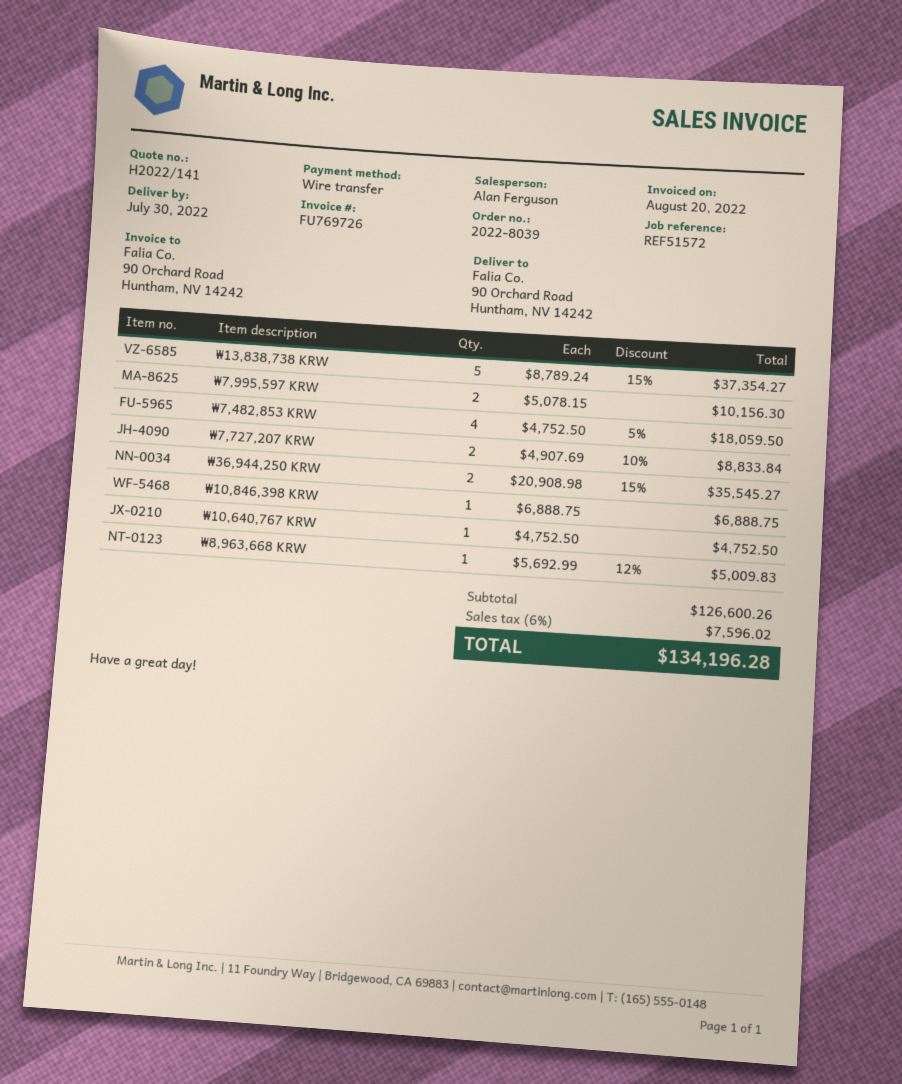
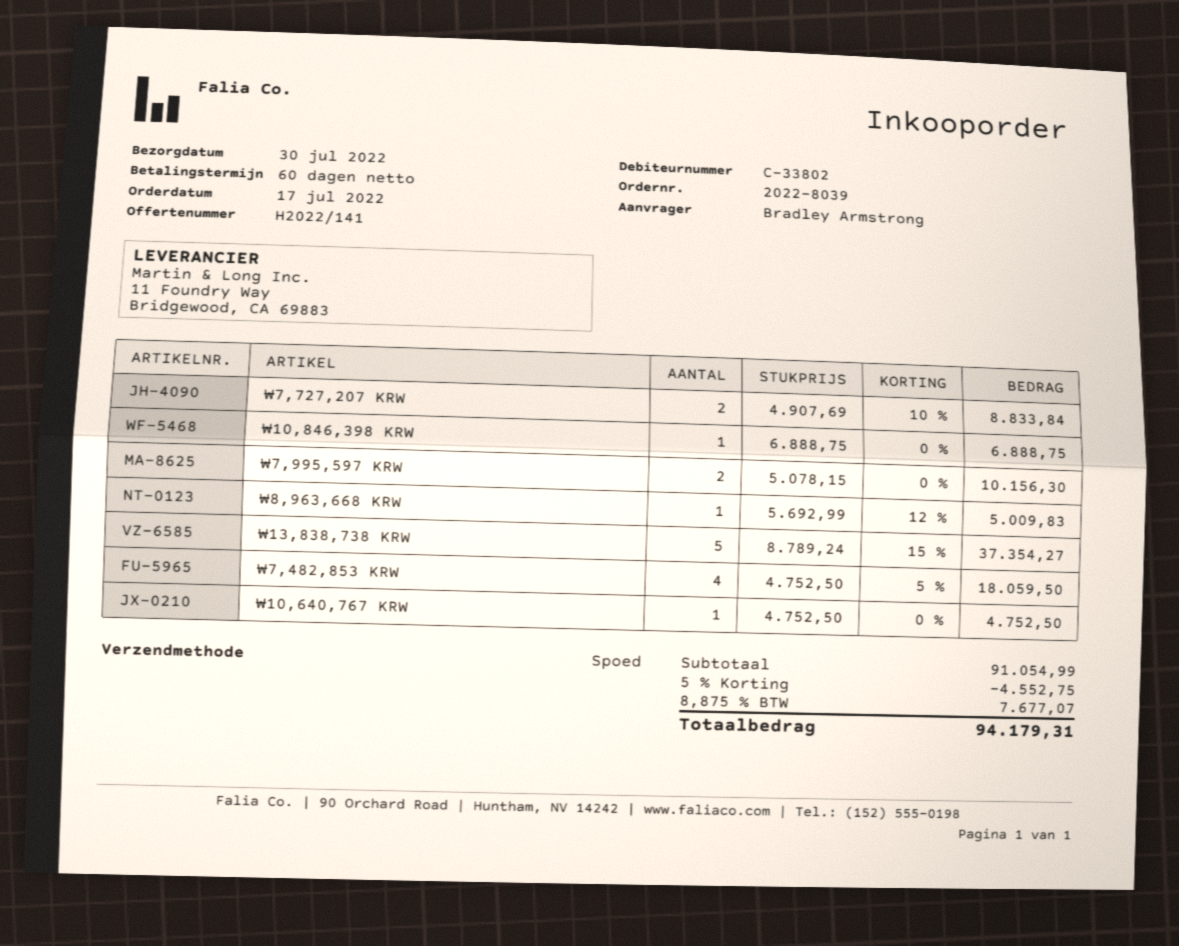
₩36,944,250 KRW: 2 x 20908.98 - 15% = 35545.27 -> none
subtotal: 126600.26 -> 91054.99
discount: none -> 5% = 4552.75
tax: 6% = 7596.02 -> 8.875% = 7677.07
total: 134196.28 -> 94179.31

